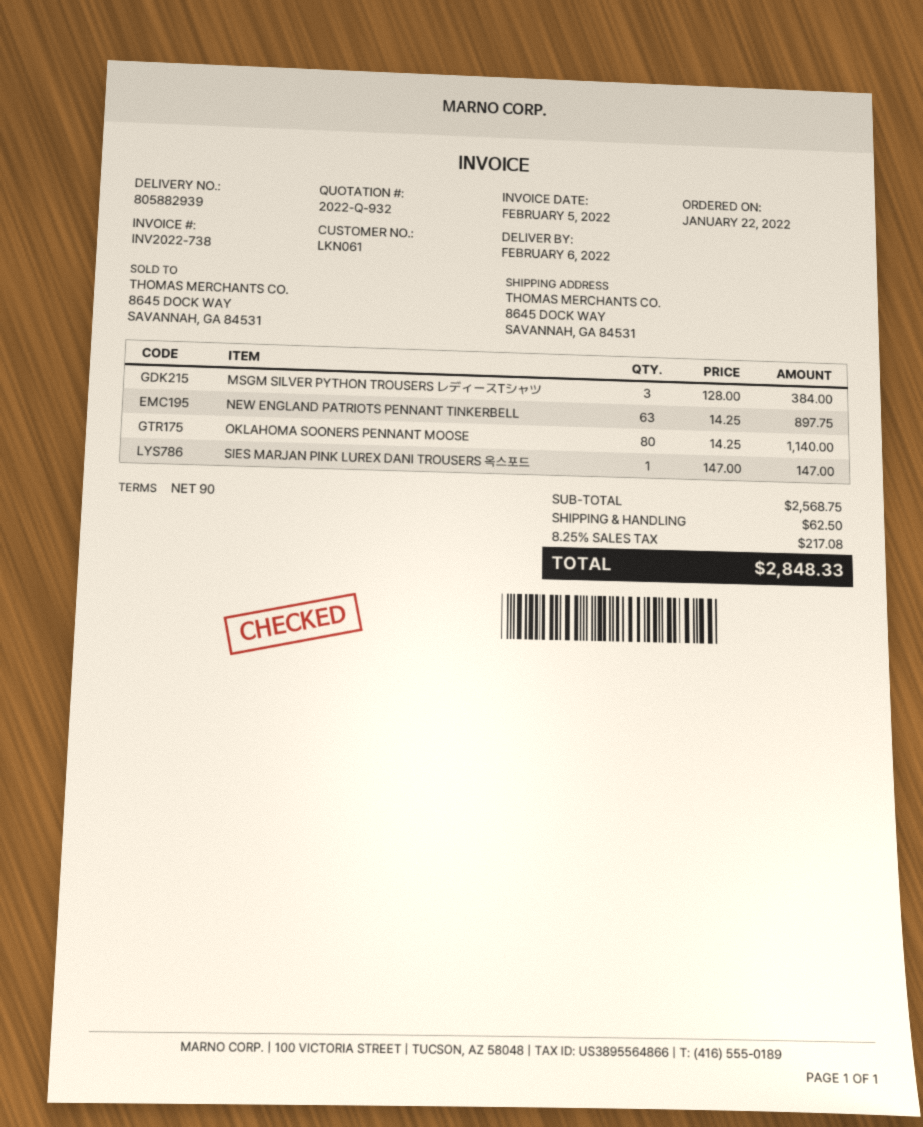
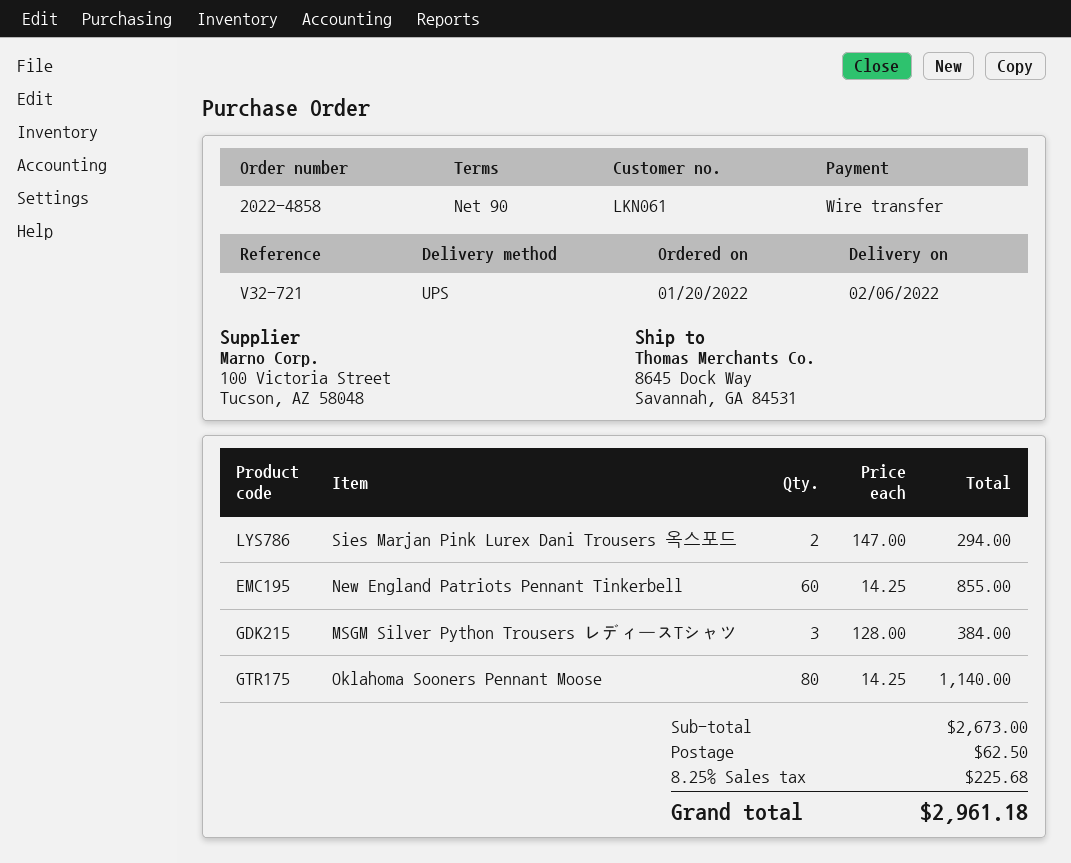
order date: 2022-01-22 -> 2022-01-20
NEW ENGLAND PATRIOTS PENNANT TINKERBELL: 63 x 14.25 = 897.75 -> 60 x 14.25 = 855.00
SIES MARJAN PINK LUREX DANI TROUSERS 옥스포드: 1 x 147.00 = 147.00 -> 2 x 147.00 = 294.00
subtotal: 2568.75 -> 2673.00
tax: 8.25% = 217.08 -> 8.25% = 225.68
total: 2848.33 -> 2961.18

